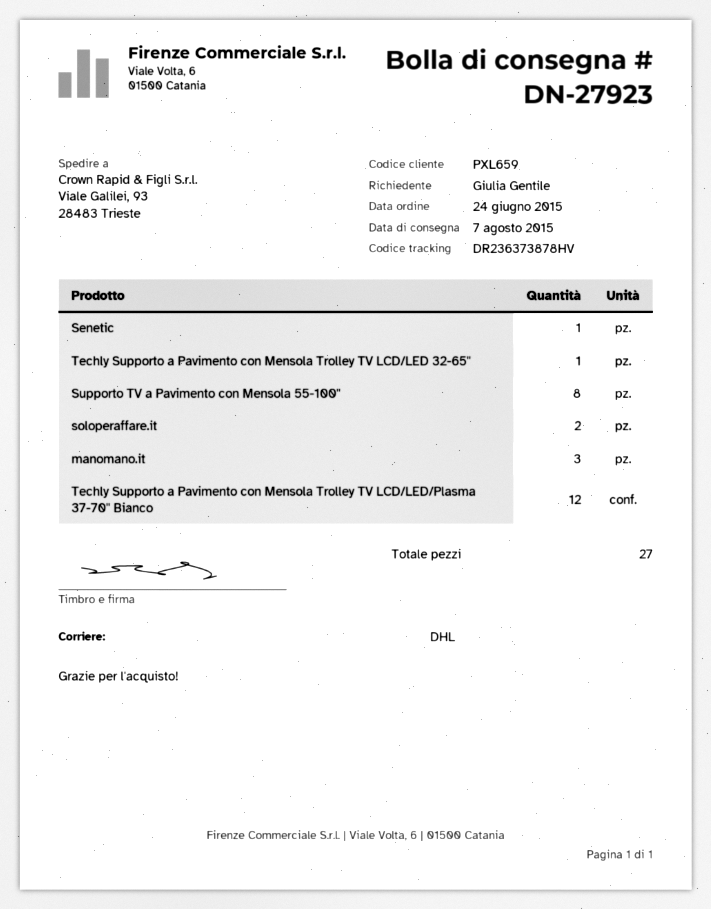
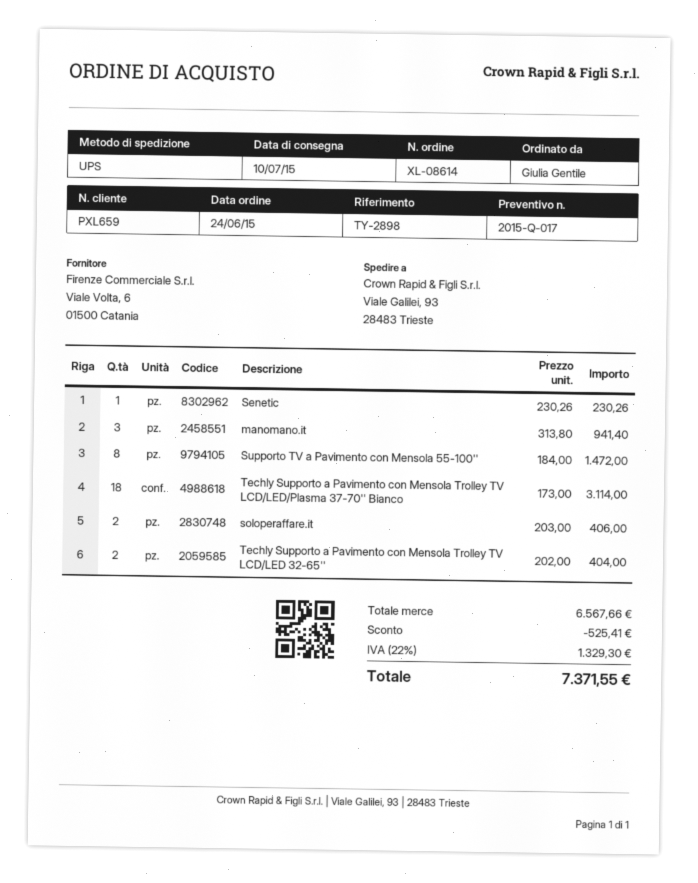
delivery date: 2015-08-07 -> 2015-07-10
shipping method: DHL -> UPS
Techly Supporto a Pavimento con Mensola Trolley TV LCD/LED 32-65'': 1 -> 2
Techly Supporto a Pavimento con Mensola Trolley TV LCD/LED/Plasma 37-70'' Bianco: 12 -> 18

